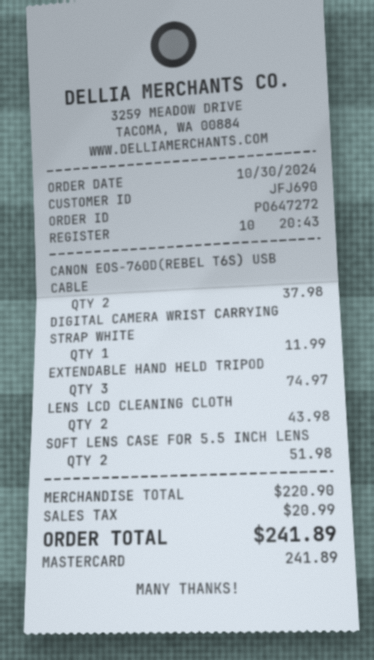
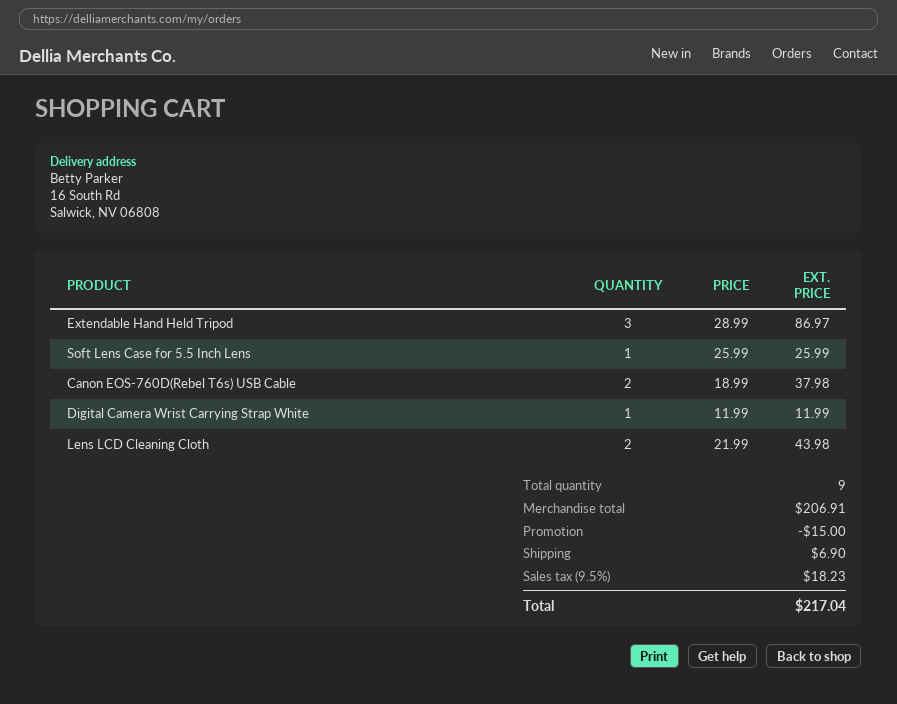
EXTENDABLE HAND HELD TRIPOD: 3 for 74.97 -> 3 for 86.97
SOFT LENS CASE FOR 5.5 INCH LENS: 2 for 51.98 -> 1 for 25.99
subtotal: 220.90 -> 206.91
discount: none -> 15.00
shipping: none -> 6.90
tax: 20.99 -> 18.23
total: 241.89 -> 217.04

